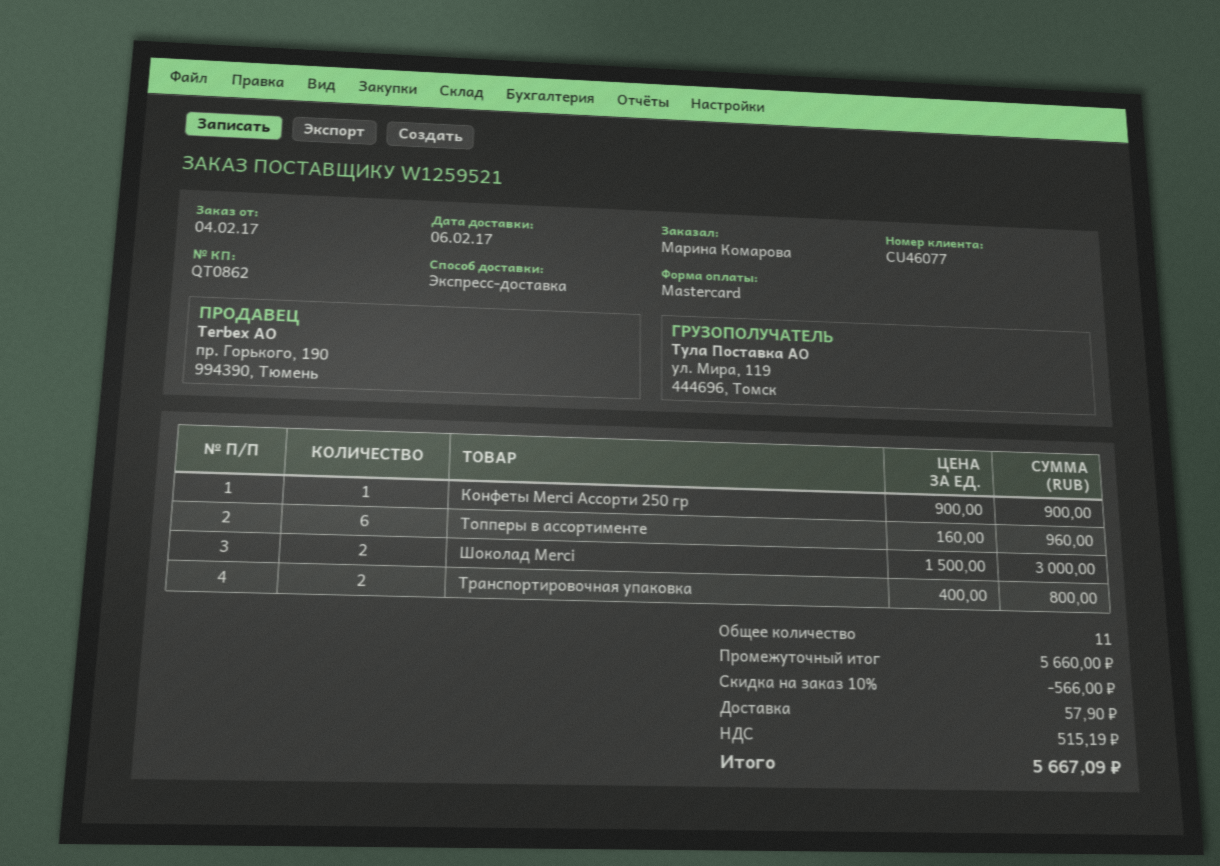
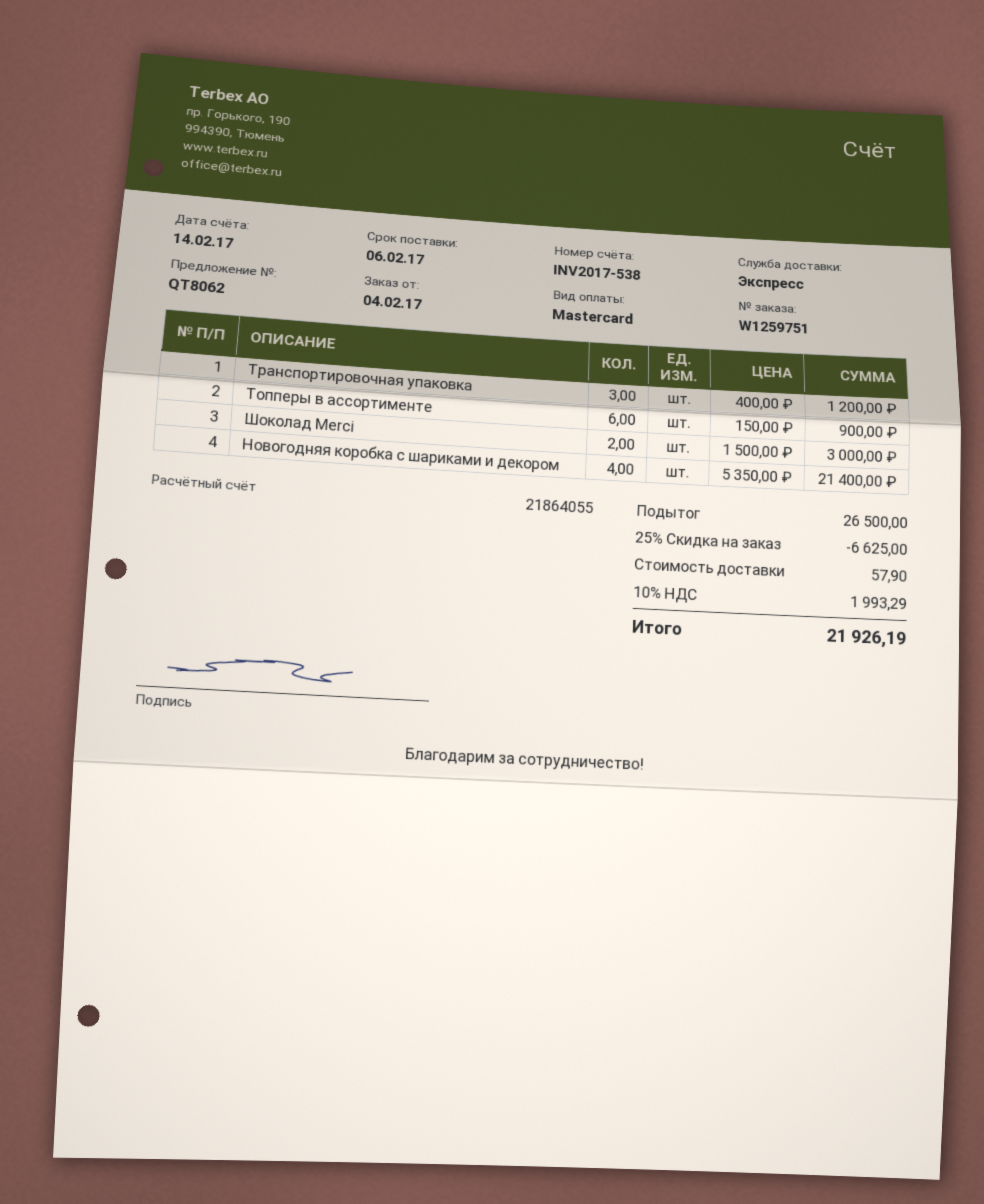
quote number: QT0862 -> QT8062
order number: W1259521 -> W1259751
Конфеты Merci Ассорти 250 гр: 1 x 900.00 = 900.00 -> none
Топперы в ассортименте: 6 x 160.00 = 960.00 -> 6 x 150.00 = 900.00
Транспортировочная упаковка: 2 x 400.00 = 800.00 -> 3 x 400.00 = 1200.00
Новогодняя коробка с шариками и декором: none -> 4 x 5350.00 = 21400.00
subtotal: 5660.00 -> 26500.00
discount: 10% = 566.00 -> 25% = 6625.00
tax: 515.19 -> 1993.29
total: 5667.09 -> 21926.19

